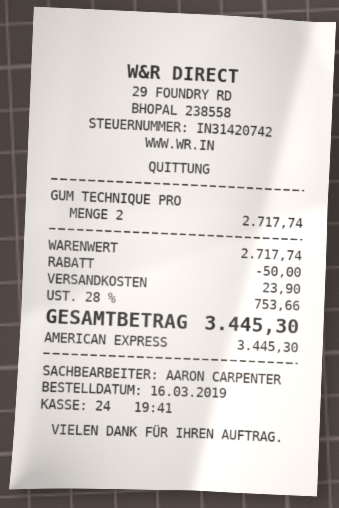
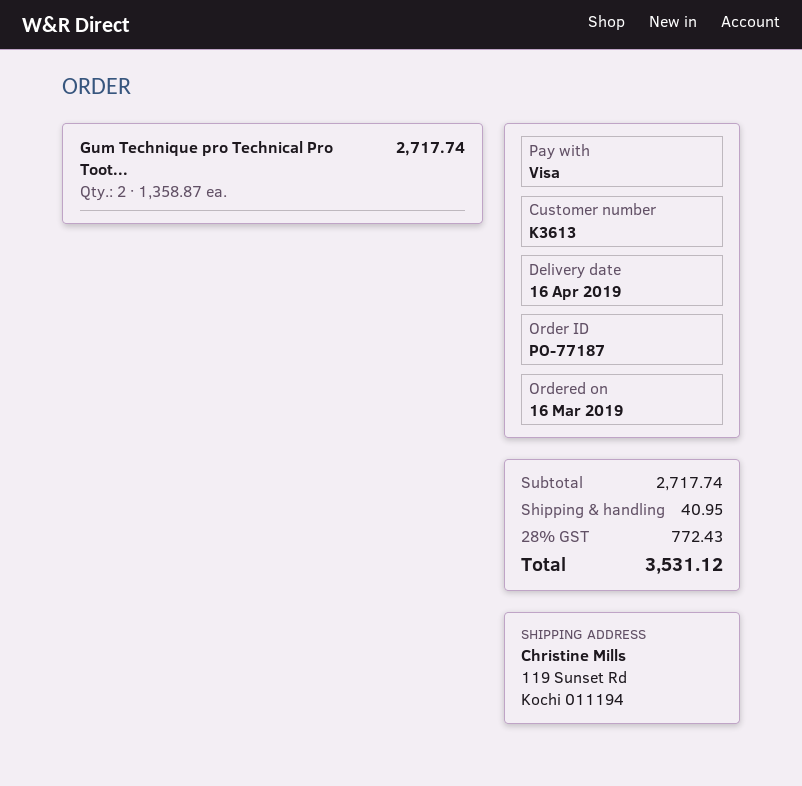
payment method: American Express -> Visa
discount: 50.00 -> none
shipping: 23.90 -> 40.95
tax: 28% = 753.66 -> 28% = 772.43
total: 3445.30 -> 3531.12

